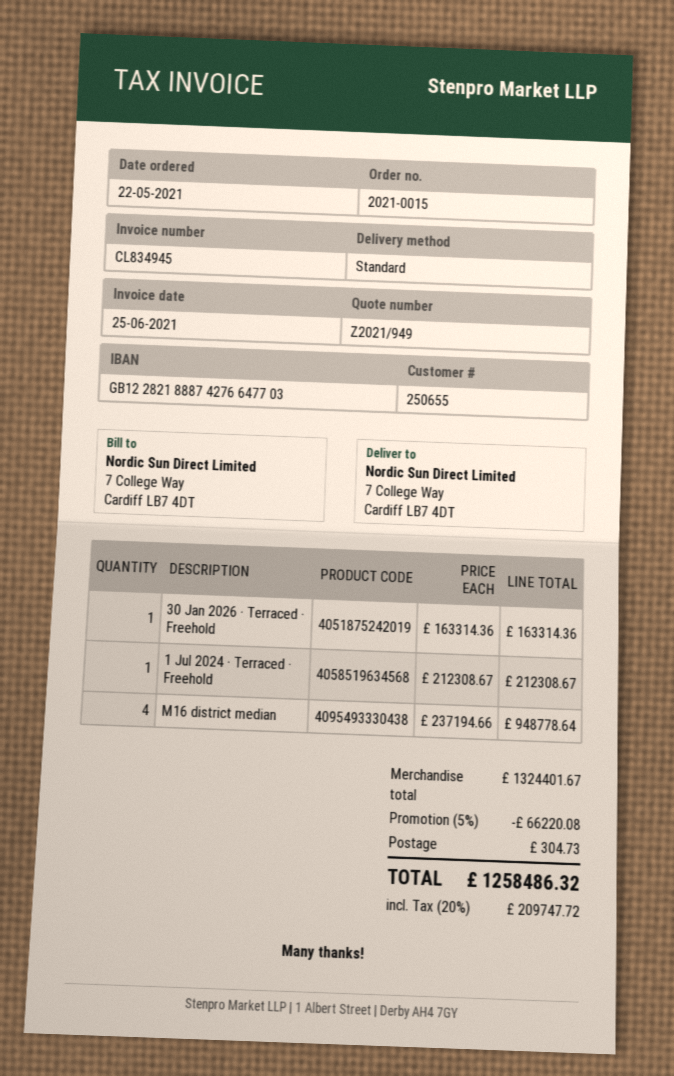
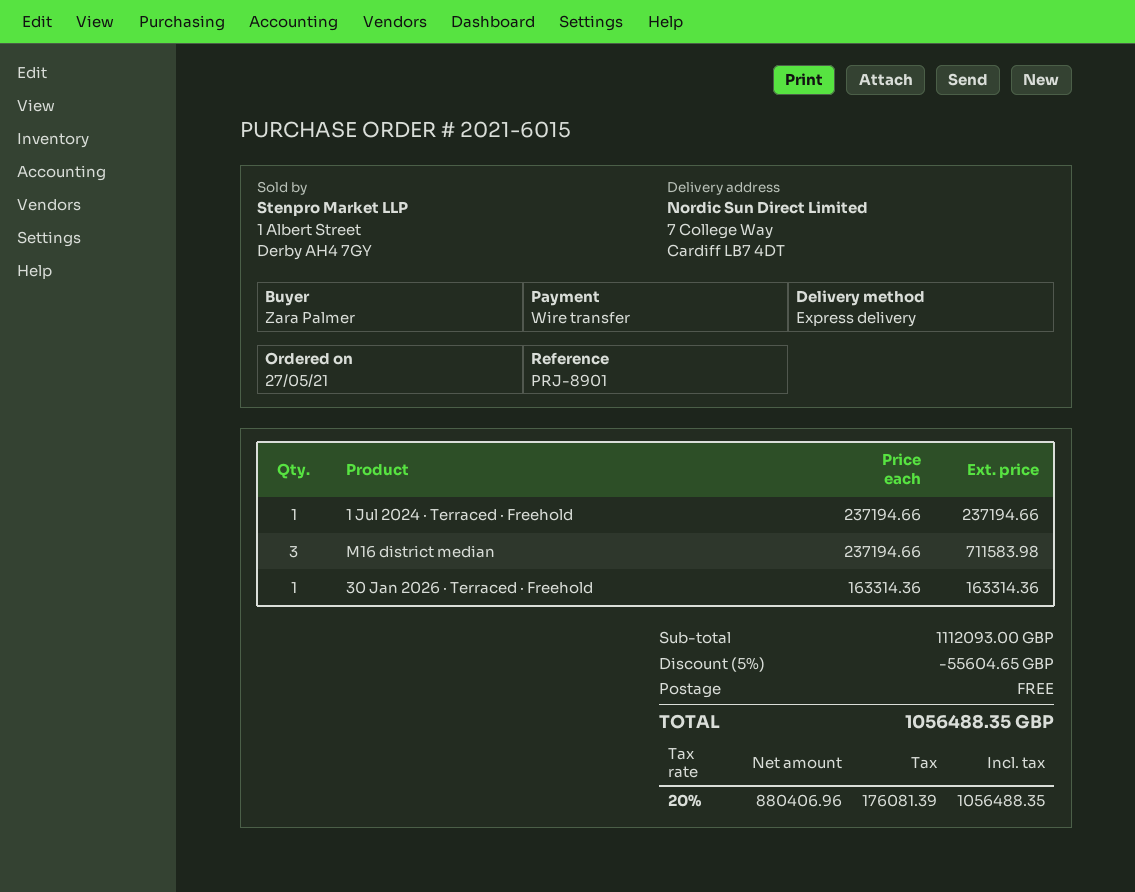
order number: 2021-0015 -> 2021-6015
order date: 2021-05-22 -> 2021-05-27
shipping method: standard -> express
1 Jul 2024 · Terraced · Freehold: 1 x 212308.67 = 212308.67 -> 1 x 237194.66 = 237194.66
M16 district median: 4 x 237194.66 = 948778.64 -> 3 x 237194.66 = 711583.98
subtotal: 1324401.67 -> 1112093.00
discount: 5% = 66220.08 -> 5% = 55604.65
shipping: 304.73 -> 0.00
tax: 20% = 209747.72 -> 20% = 176081.39
total: 1258486.32 -> 1056488.35

